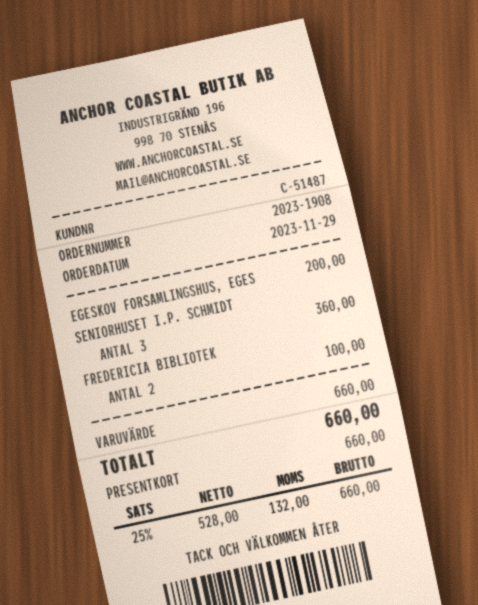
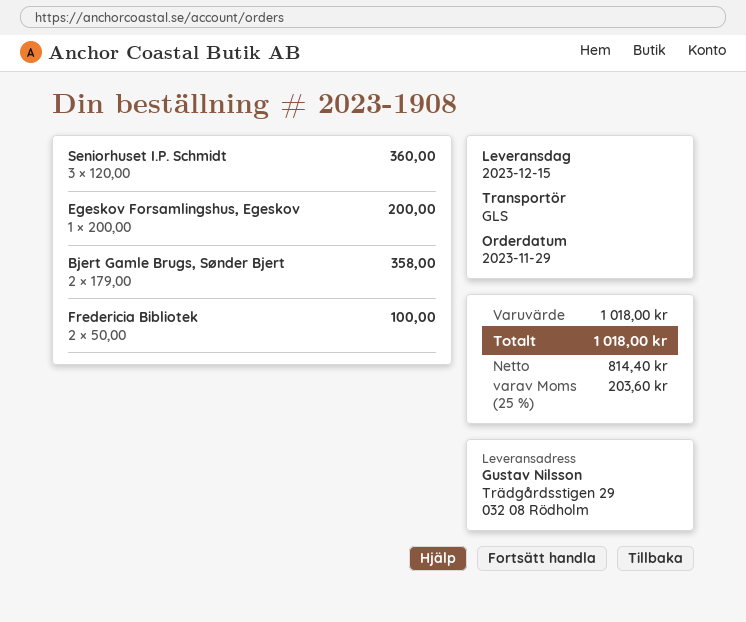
Bjert Gamle Brugs, Sønder Bjert: none -> 2 for 358.00
subtotal: 660.00 -> 1018.00
net: 528.00 -> 814.40
tax: 25% = 132.00 -> 25% = 203.60
total: 660.00 -> 1018.00

